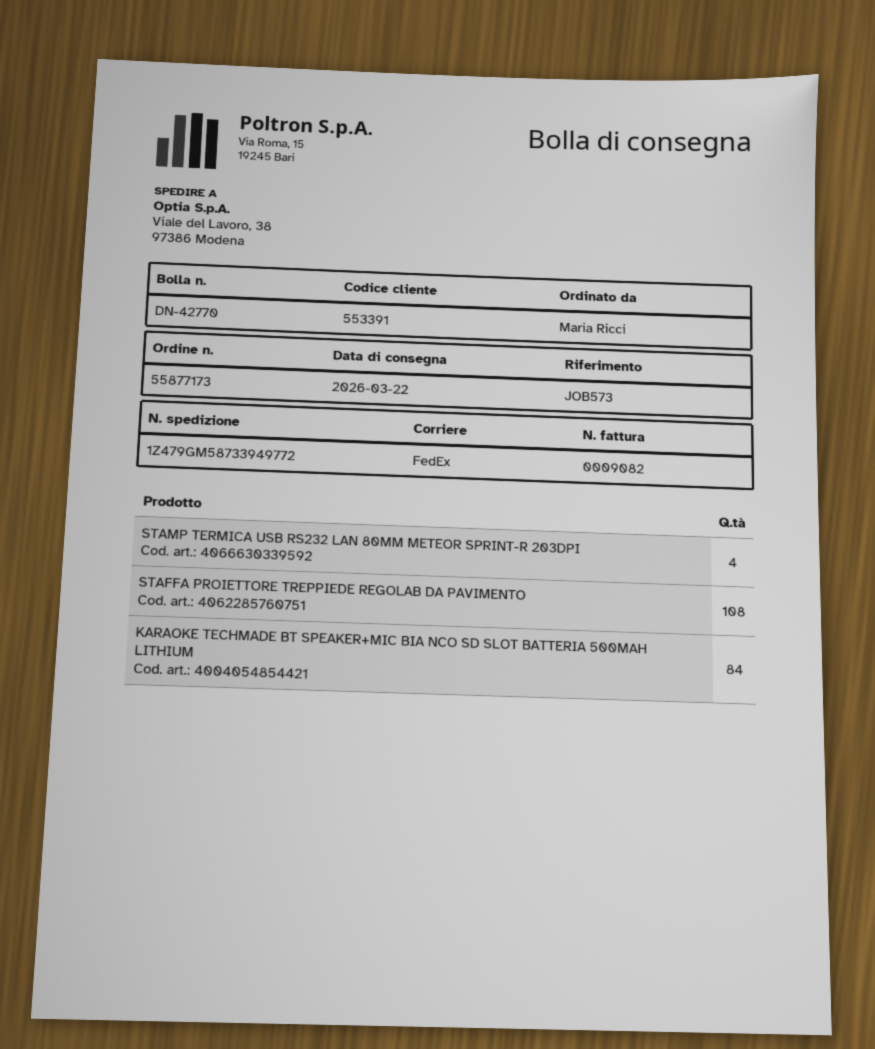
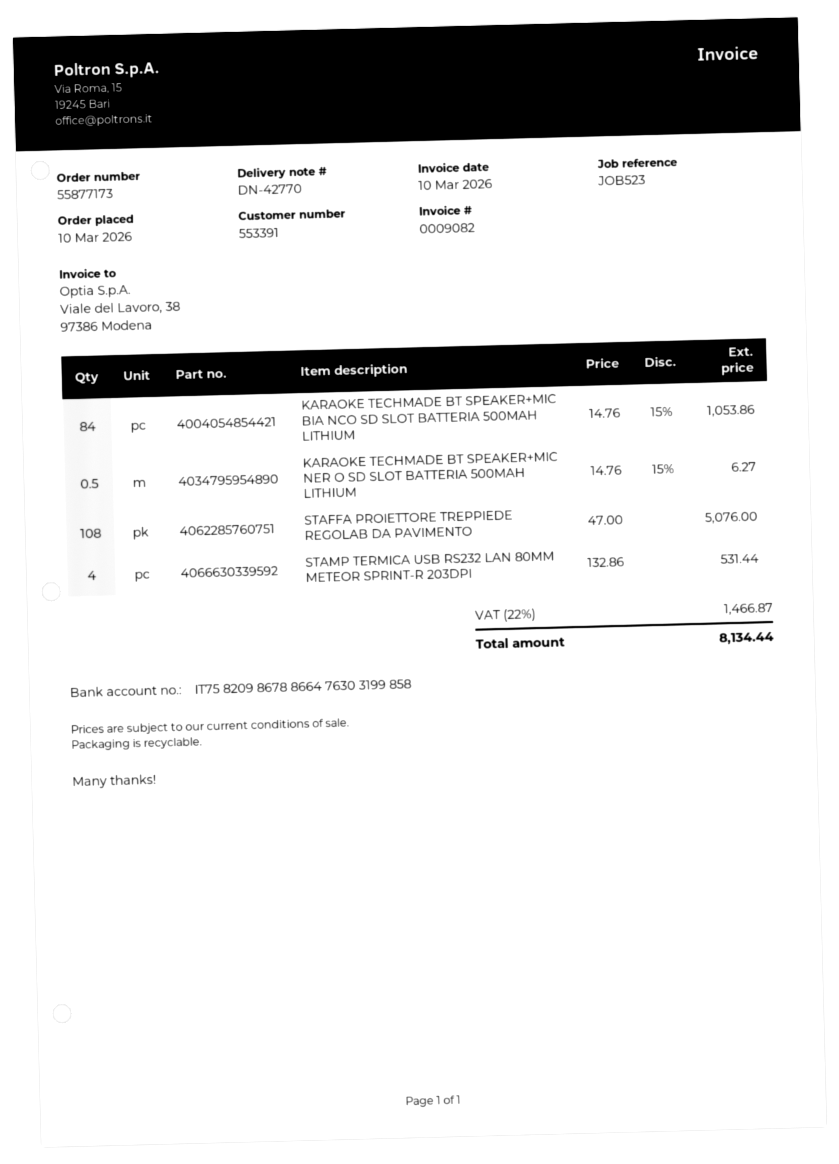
reference: JOB573 -> JOB523
KARAOKE TECHMADE BT SPEAKER+MIC NER O SD SLOT BATTERIA 500MAH LITHIUM: none -> 0.5

